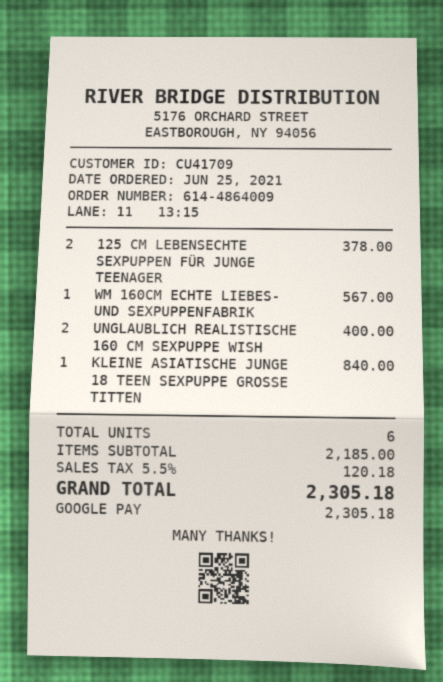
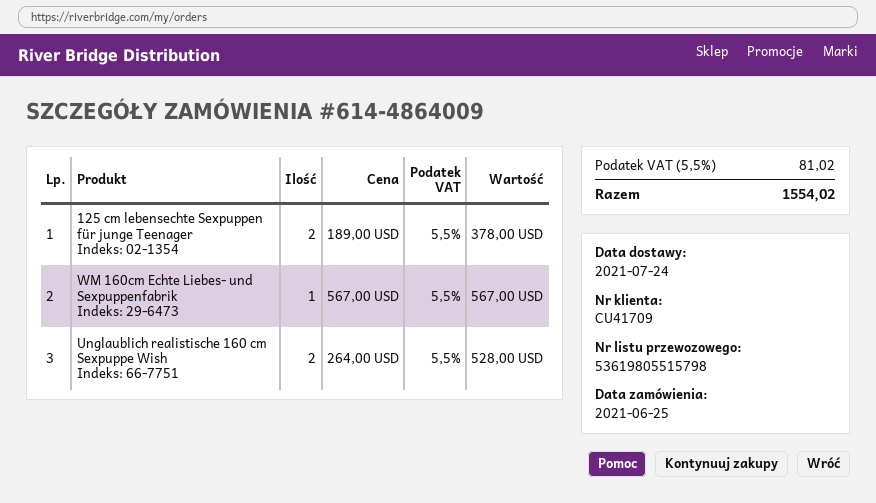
UNGLAUBLICH REALISTISCHE 160 CM SEXPUPPE WISH: 2 for 400.00 -> 2 for 528.00
KLEINE ASIATISCHE JUNGE 18 TEEN SEXPUPPE GROSSE TITTEN: 1 for 840.00 -> none
tax: 5.5% = 120.18 -> 5.5% = 81.02
total: 2305.18 -> 1554.02

